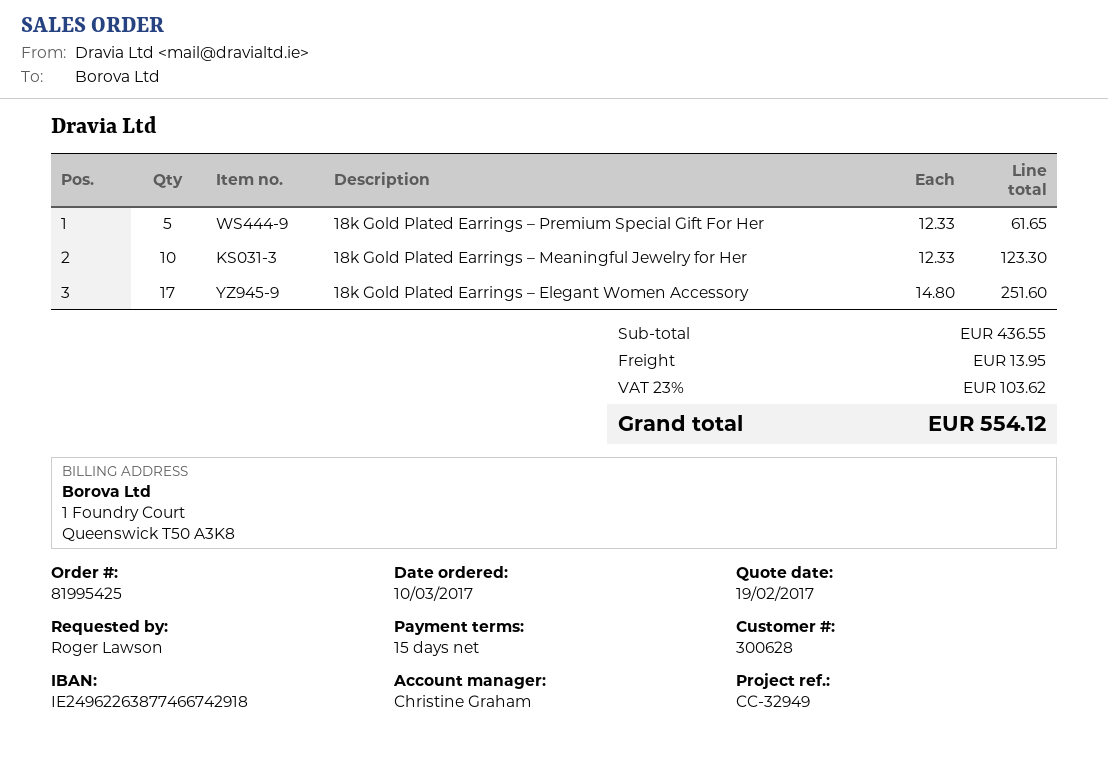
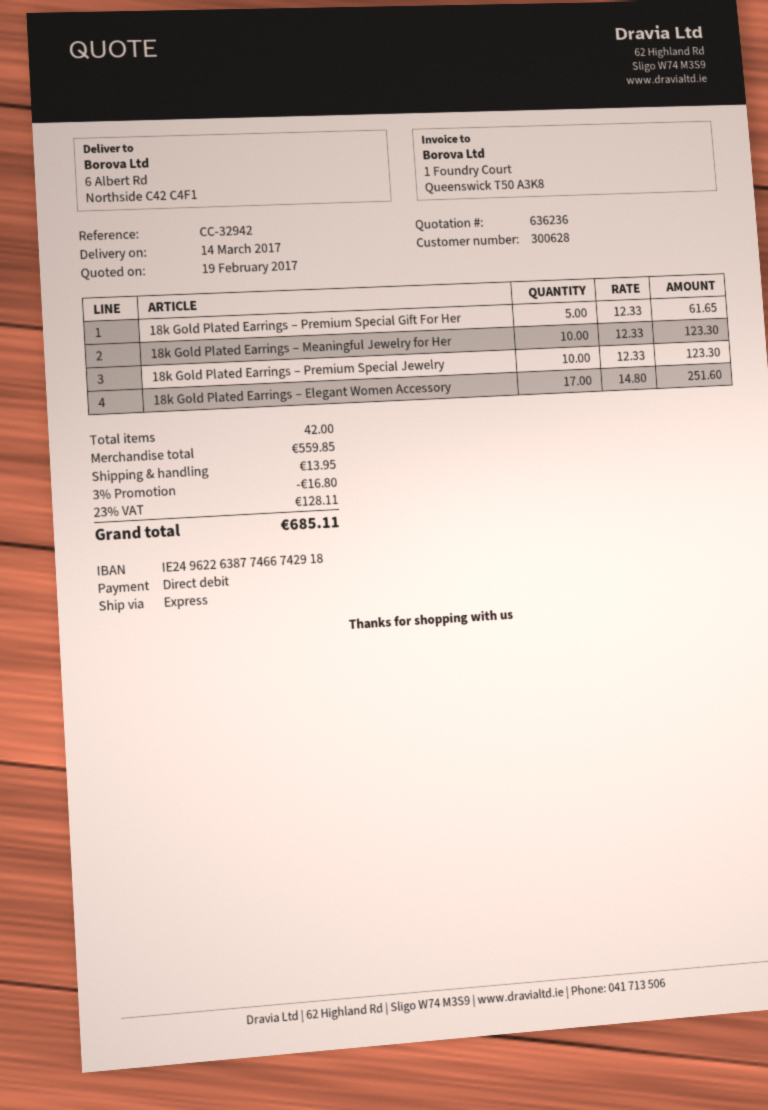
reference: CC-32949 -> CC-32942
18k Gold Plated Earrings – Premium Special Jewelry: none -> 10 x 12.33 = 123.30
subtotal: 436.55 -> 559.85
discount: none -> 3% = 16.80
tax: 23% = 103.62 -> 23% = 128.11
total: 554.12 -> 685.11

